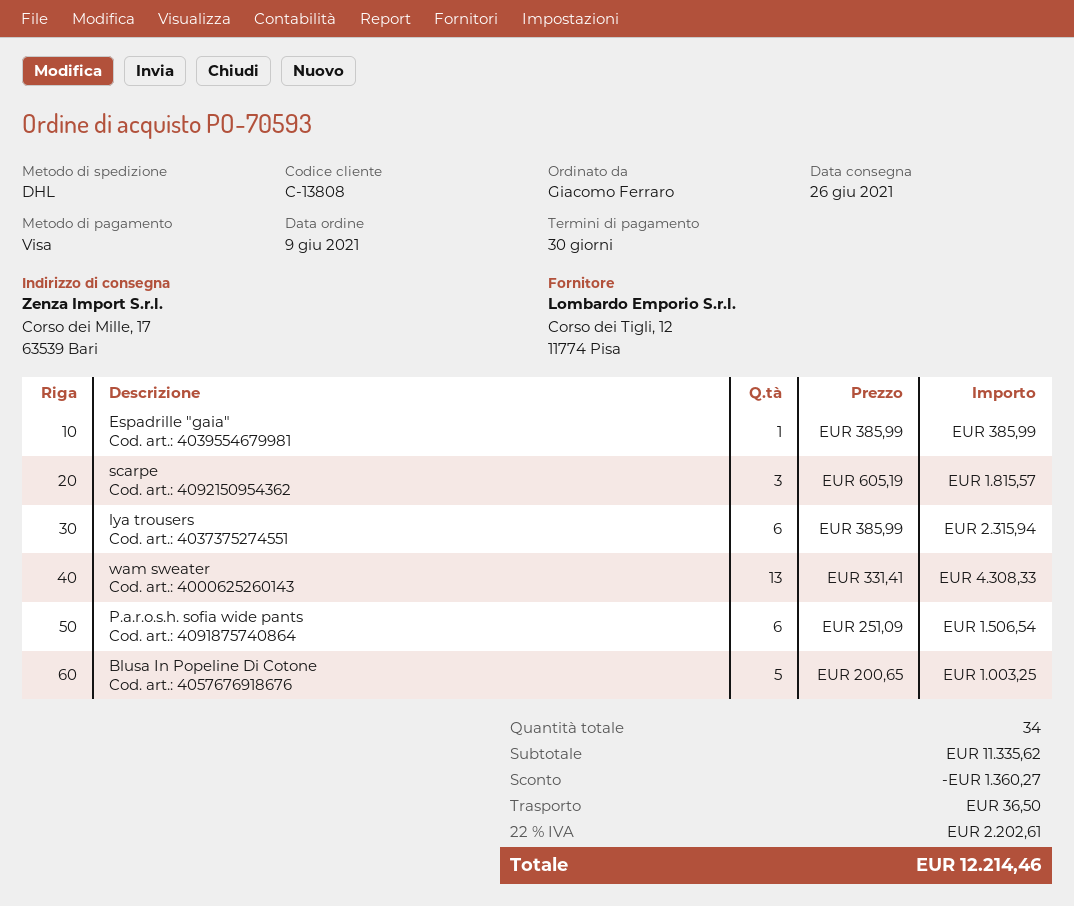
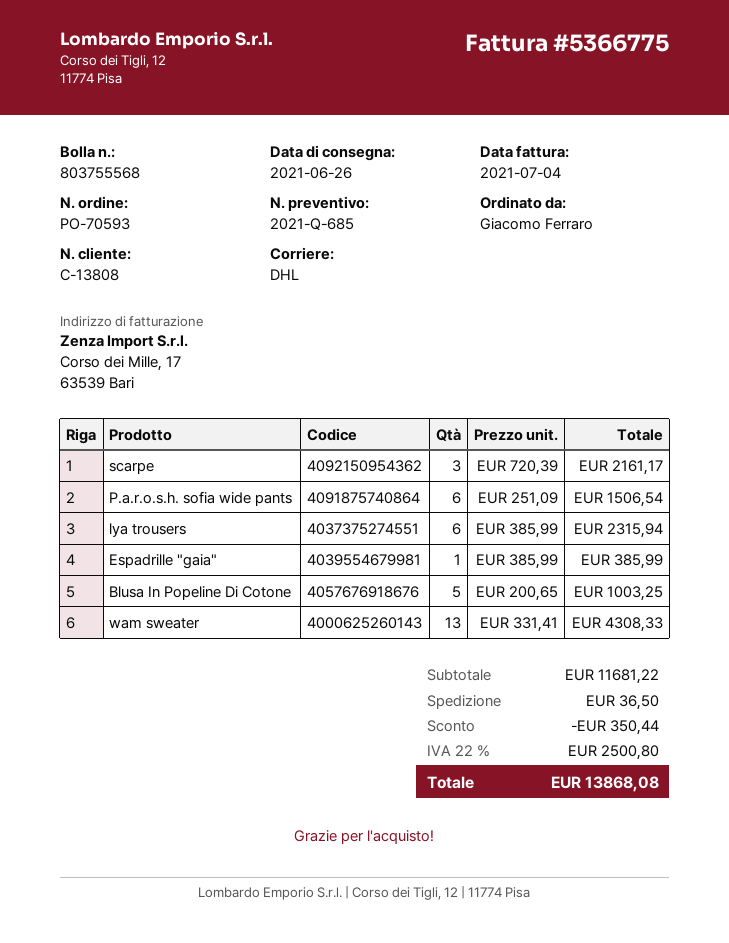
scarpe: 3 x 605.19 = 1815.57 -> 3 x 720.39 = 2161.17
subtotal: 11335.62 -> 11681.22
discount: 1360.27 -> 350.44
tax: 22% = 2202.61 -> 22% = 2500.80
total: 12214.46 -> 13868.08

